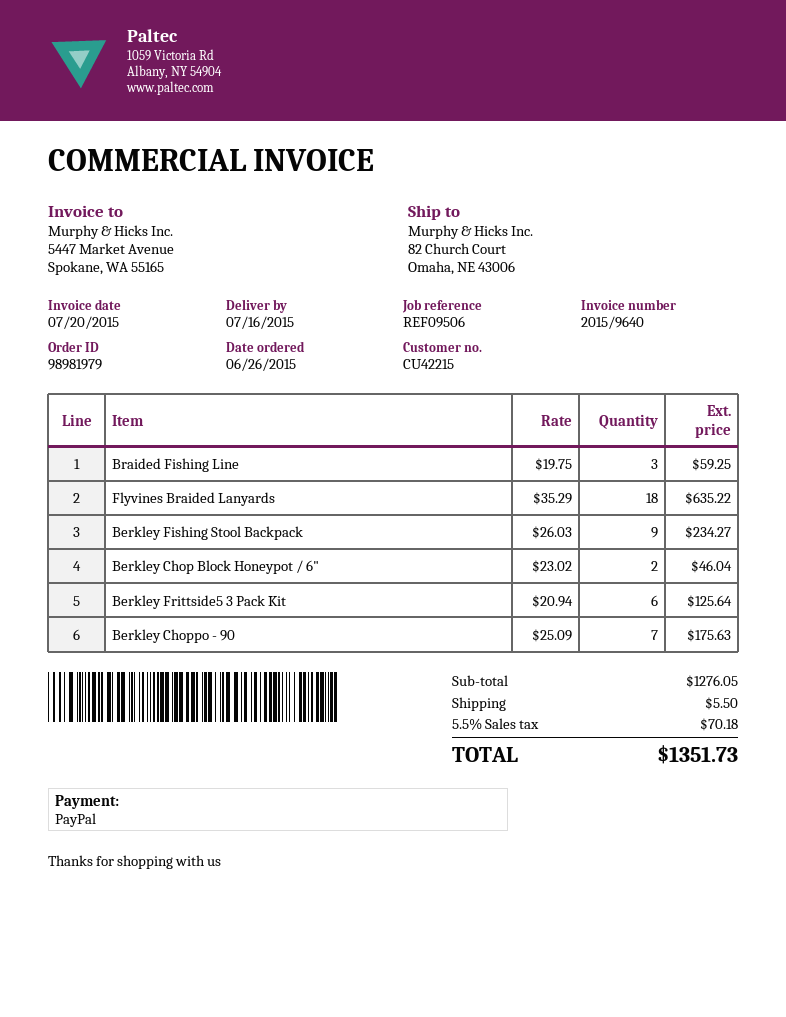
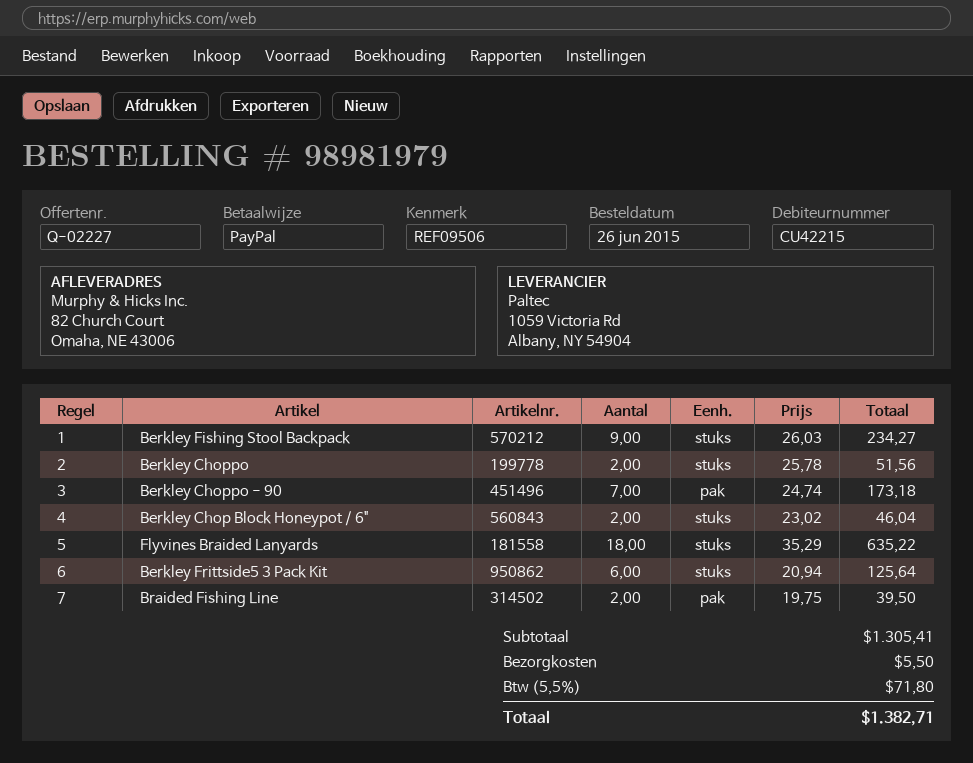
Braided Fishing Line: 3 x 19.75 = 59.25 -> 2 x 19.75 = 39.50
Berkley Choppo - 90: 7 x 25.09 = 175.63 -> 7 x 24.74 = 173.18
Berkley Choppo: none -> 2 x 25.78 = 51.56
subtotal: 1276.05 -> 1305.41
tax: 5.5% = 70.18 -> 5.5% = 71.80
total: 1351.73 -> 1382.71

